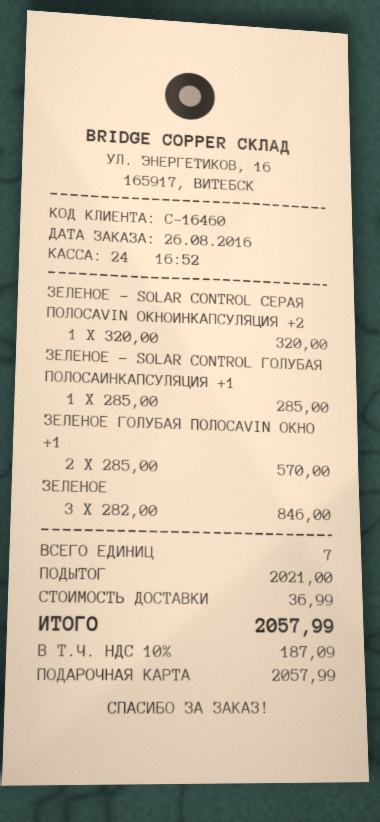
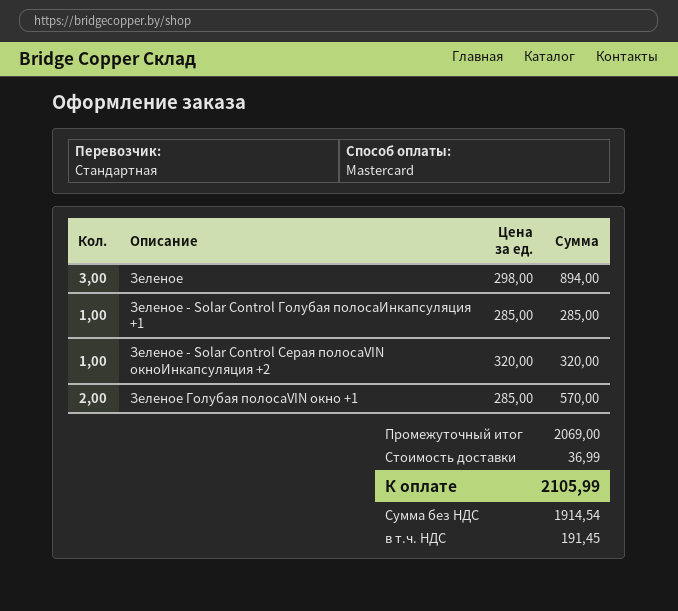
payment method: gift card -> Mastercard
ЗЕЛЕНОЕ: 3 x 282.00 = 846.00 -> 3 x 298.00 = 894.00
subtotal: 2021.00 -> 2069.00
tax: 187.09 -> 191.45
total: 2057.99 -> 2105.99

